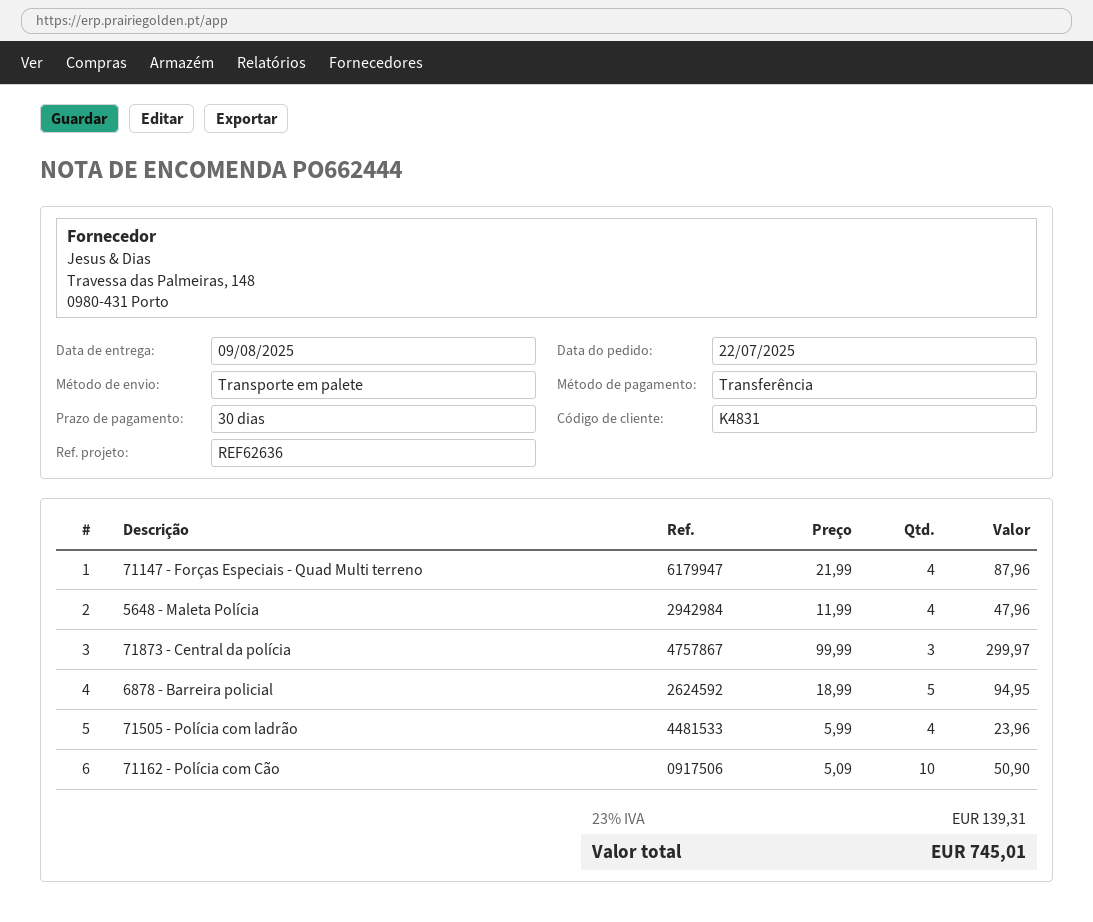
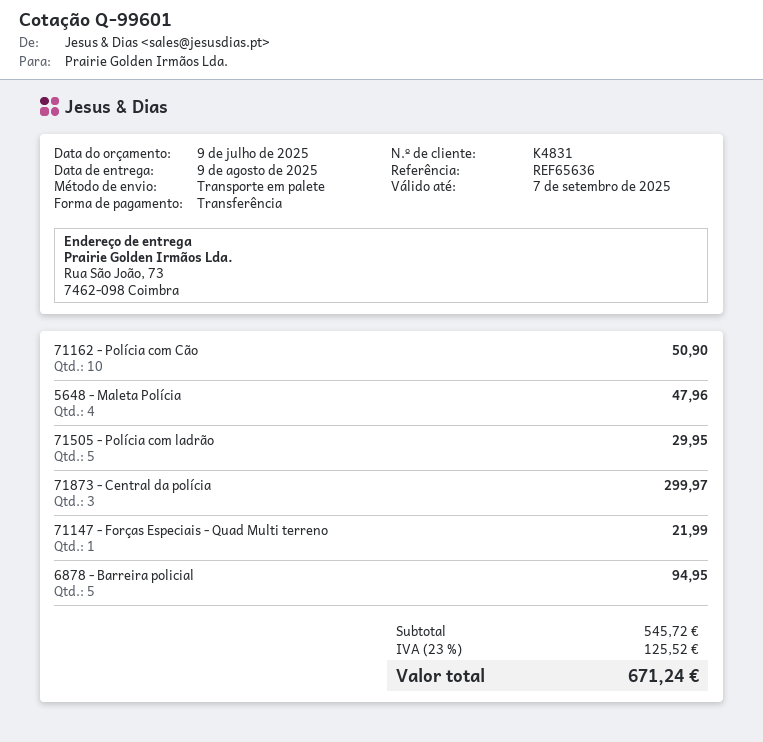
reference: REF62636 -> REF65636
71147 - Forças Especiais - Quad Multi terreno: 4 for 87.96 -> 1 for 21.99
71505 - Polícia com ladrão: 4 for 23.96 -> 5 for 29.95
tax: 23% = 139.31 -> 23% = 125.52
total: 745.01 -> 671.24

